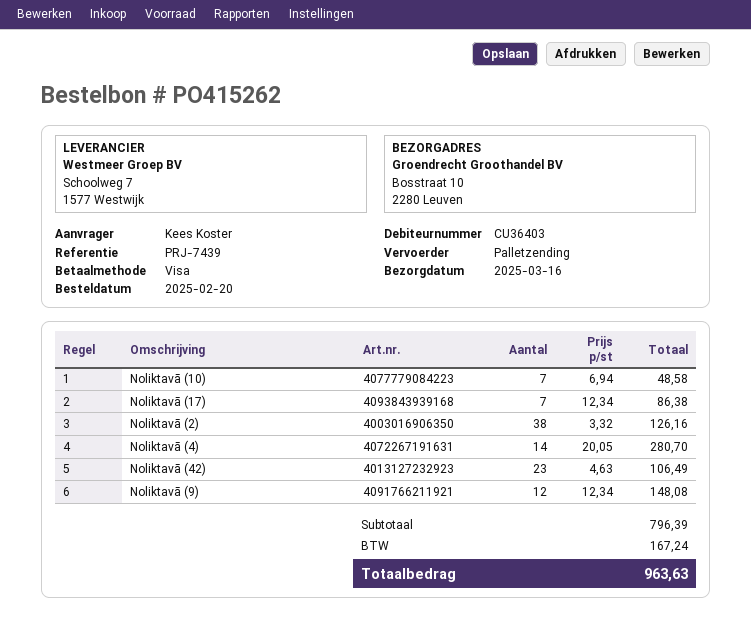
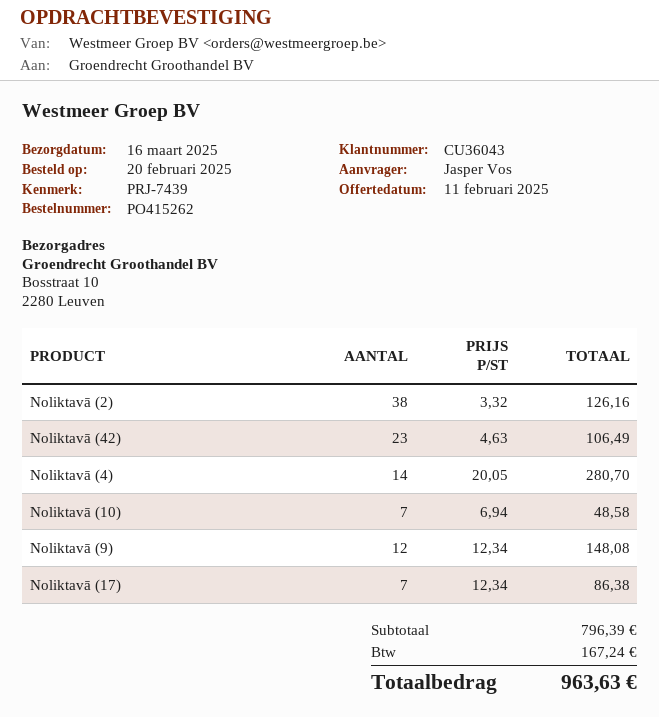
customer number: CU36403 -> CU36043
ordered by: Kees Koster -> Jasper Vos

